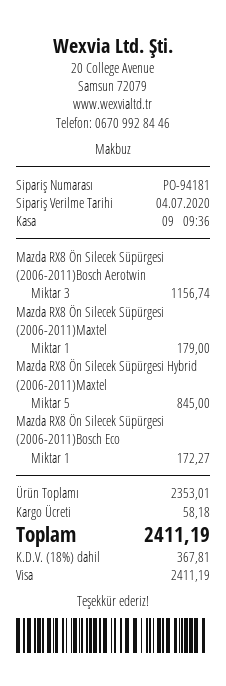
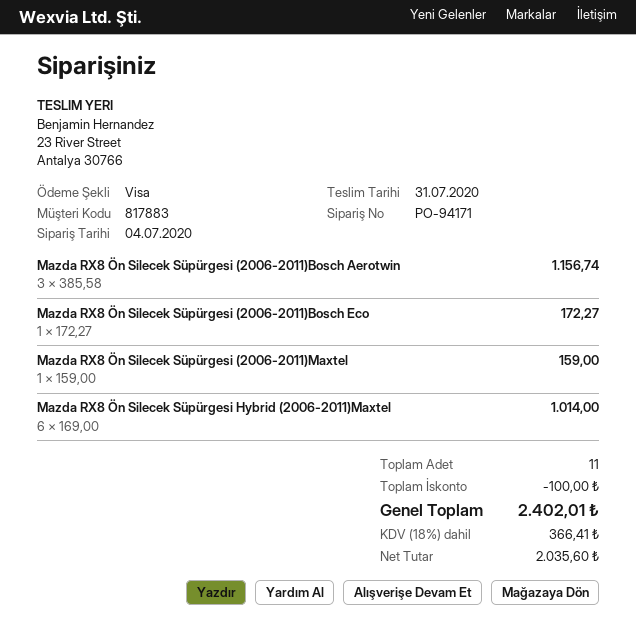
order number: PO-94181 -> PO-94171
Mazda RX8 Ön Silecek Süpürgesi (2006-2011)Maxtel: 1 for 179.00 -> 1 for 159.00
Mazda RX8 Ön Silecek Süpürgesi Hybrid (2006-2011)Maxtel: 5 for 845.00 -> 6 for 1014.00
discount: none -> 100.00
shipping: 58.18 -> none
tax: 18% = 367.81 -> 18% = 366.41
total: 2411.19 -> 2402.01

